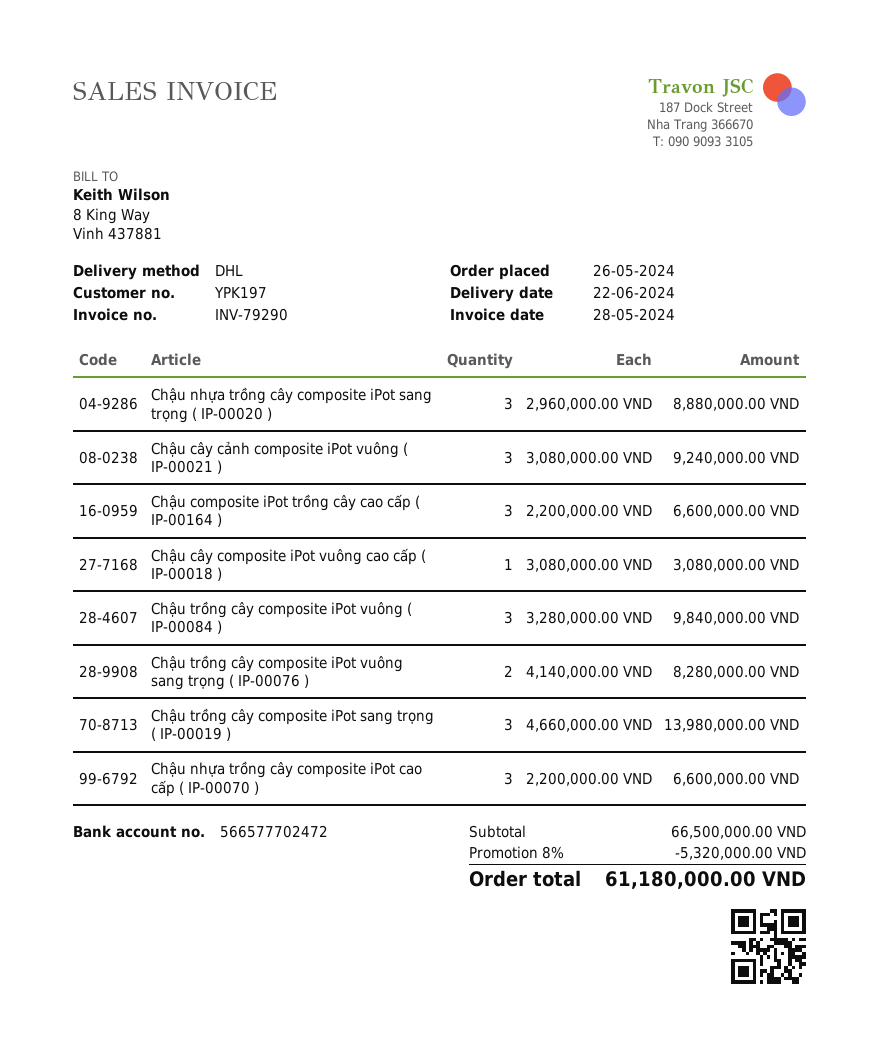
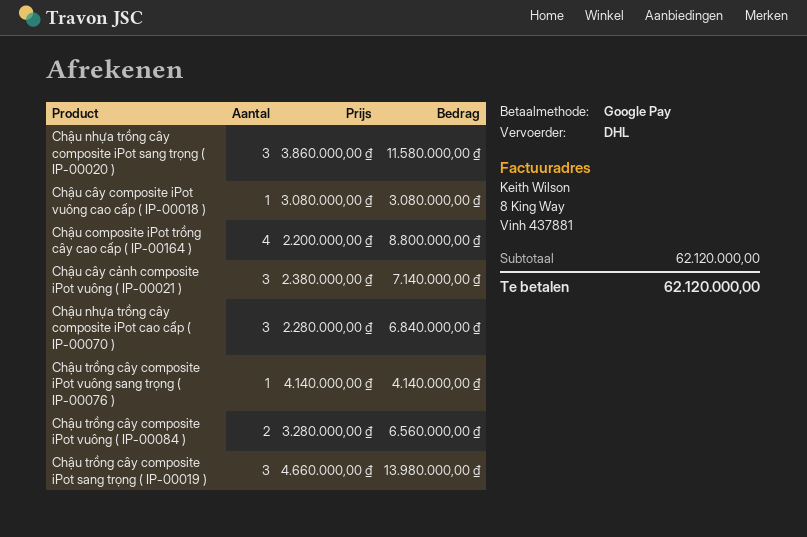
Chậu nhựa trồng cây composite iPot sang trọng ( IP-00020 ): 3 x 2960000.00 = 8880000.00 -> 3 x 3860000.00 = 11580000.00
Chậu cây cảnh composite iPot vuông ( IP-00021 ): 3 x 3080000.00 = 9240000.00 -> 3 x 2380000.00 = 7140000.00
Chậu composite iPot trồng cây cao cấp ( IP-00164 ): 3 x 2200000.00 = 6600000.00 -> 4 x 2200000.00 = 8800000.00
Chậu trồng cây composite iPot vuông ( IP-00084 ): 3 x 3280000.00 = 9840000.00 -> 2 x 3280000.00 = 6560000.00
Chậu trồng cây composite iPot vuông sang trọng ( IP-00076 ): 2 x 4140000.00 = 8280000.00 -> 1 x 4140000.00 = 4140000.00
Chậu nhựa trồng cây composite iPot cao cấp ( IP-00070 ): 3 x 2200000.00 = 6600000.00 -> 3 x 2280000.00 = 6840000.00
subtotal: 66500000.00 -> 62120000.00
discount: 8% = 5320000.00 -> none
total: 61180000.00 -> 62120000.00

